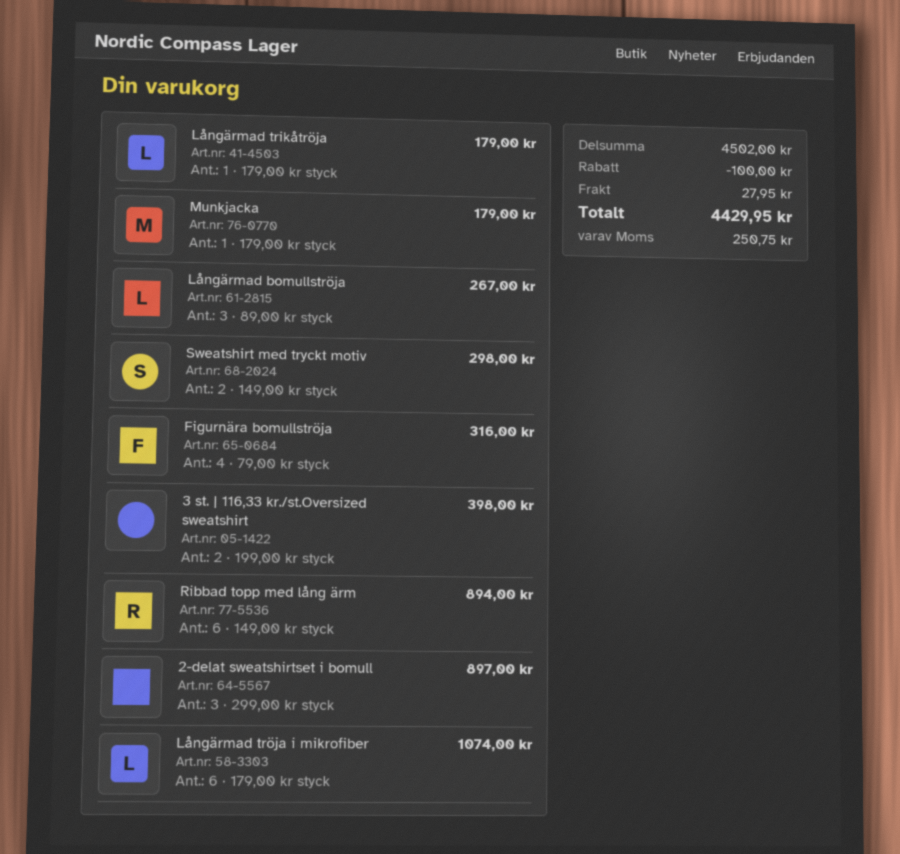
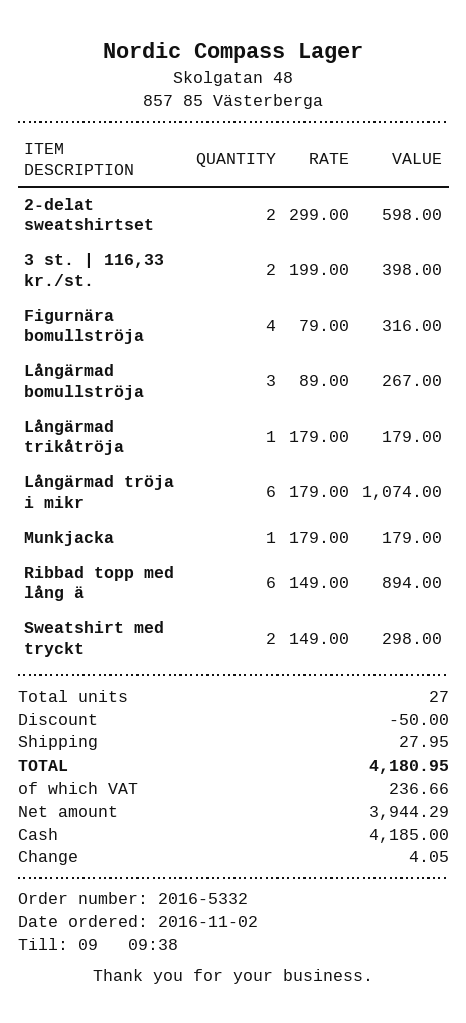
2-delat sweatshirtset i bomull: 3 x 299.00 = 897.00 -> 2 x 299.00 = 598.00
discount: 100.00 -> 50.00
tax: 250.75 -> 236.66
total: 4429.95 -> 4180.95

